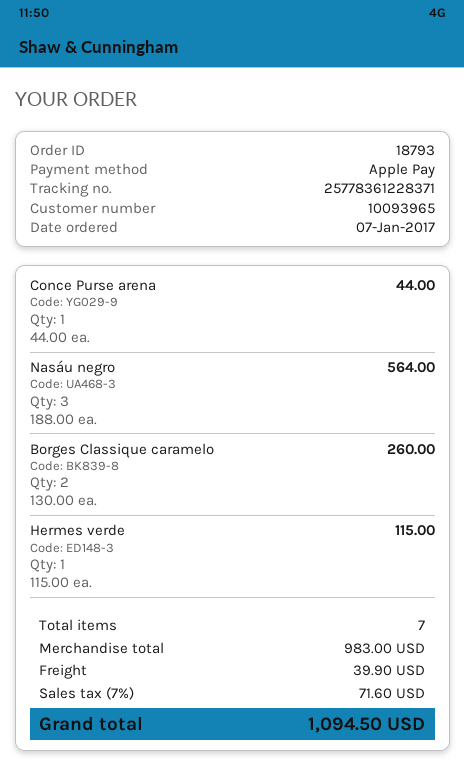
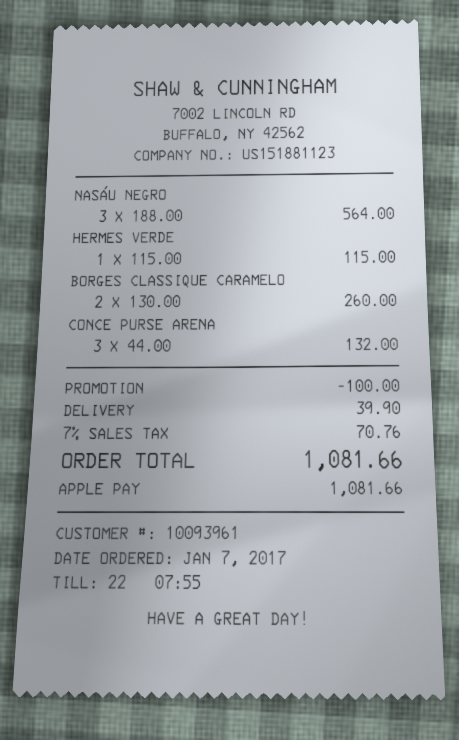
customer number: 10093965 -> 10093961
Conce Purse arena: 1 x 44.00 = 44.00 -> 3 x 44.00 = 132.00
discount: none -> 100.00
tax: 7% = 71.60 -> 7% = 70.76
total: 1094.50 -> 1081.66

